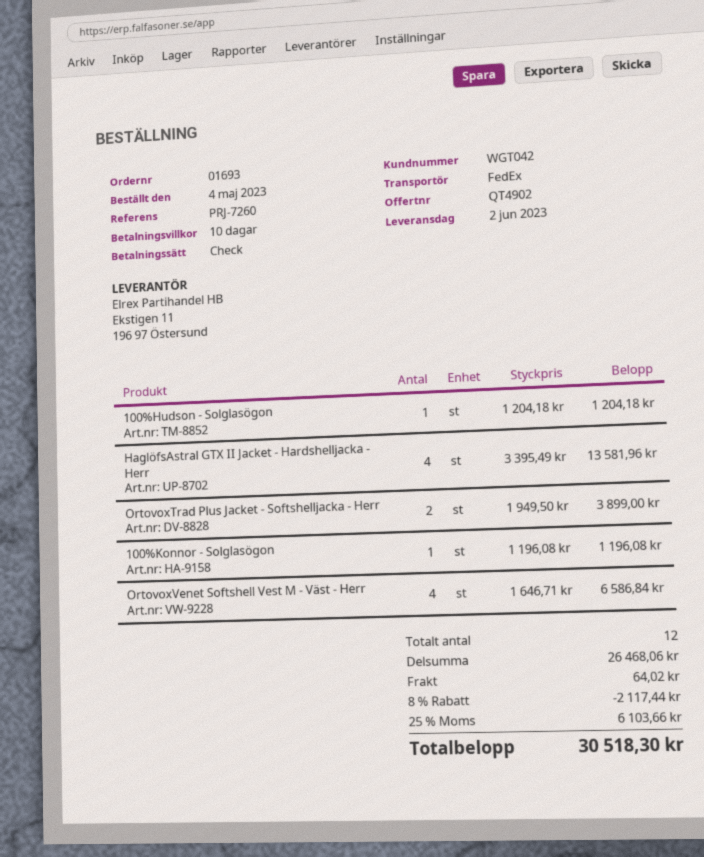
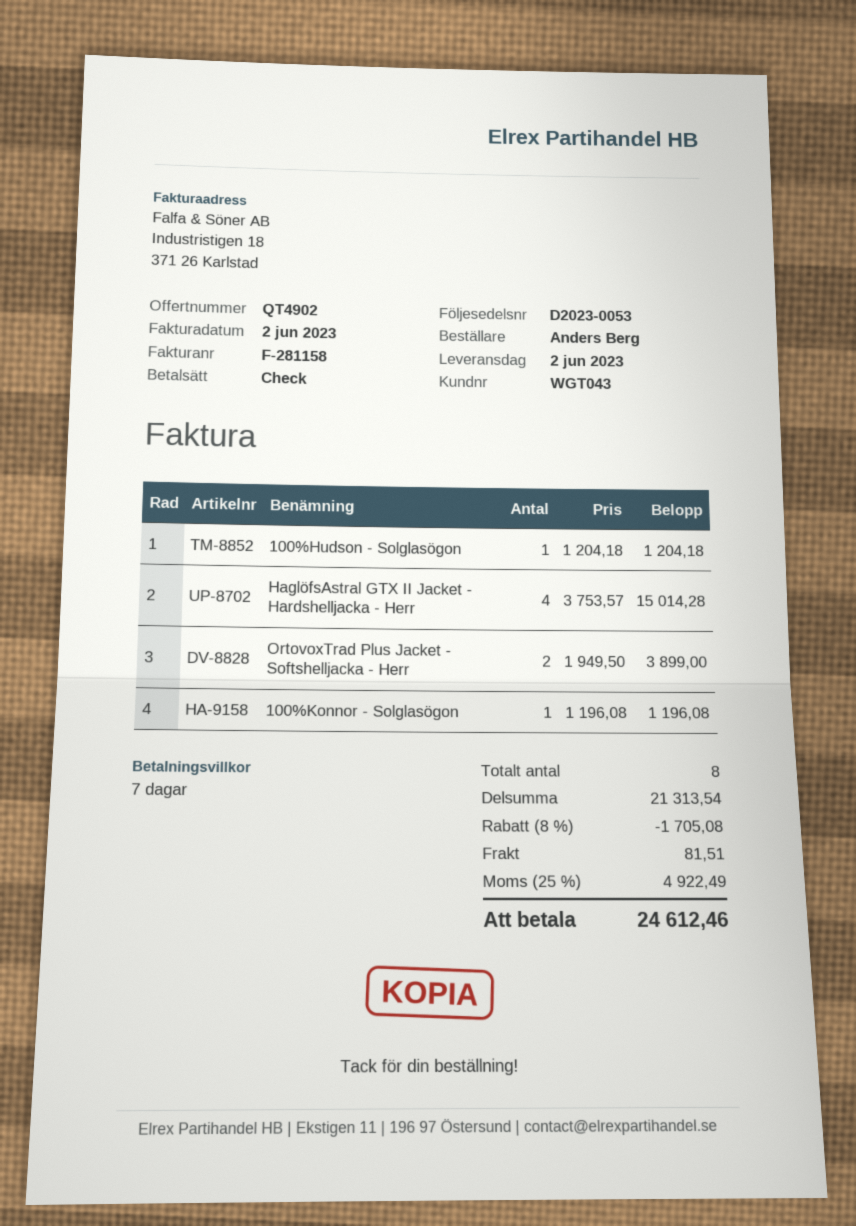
payment terms: 10 days -> 7 days
customer number: WGT042 -> WGT043
HaglöfsAstral GTX II Jacket - Hardshelljacka - Herr: 4 x 3395.49 = 13581.96 -> 4 x 3753.57 = 15014.28
OrtovoxVenet Softshell Vest M - Väst - Herr: 4 x 1646.71 = 6586.84 -> none
total quantity: 12 -> 8
subtotal: 26468.06 -> 21313.54
discount: 8% = 2117.44 -> 8% = 1705.08
shipping: 64.02 -> 81.51
tax: 25% = 6103.66 -> 25% = 4922.49
total: 30518.30 -> 24612.46

